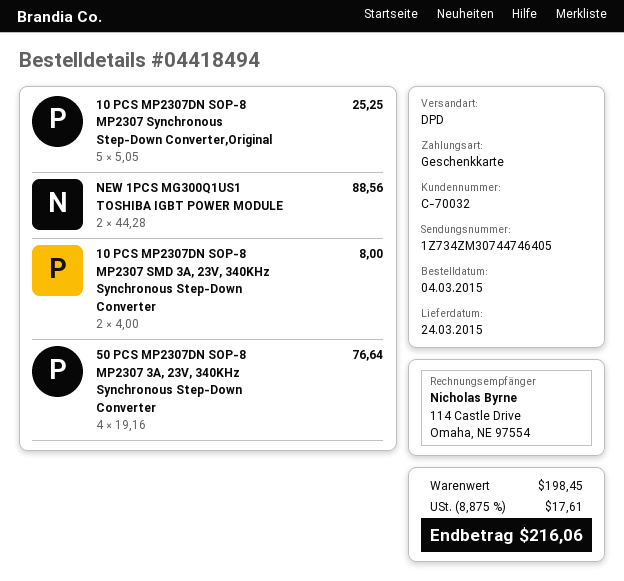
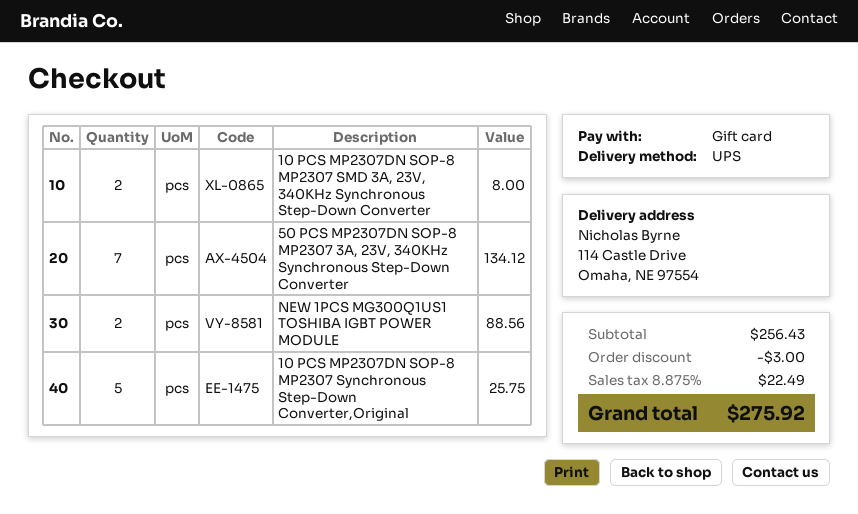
shipping method: DPD -> UPS
10 PCS MP2307DN SOP-8 MP2307 Synchronous Step-Down Converter,Original: 5 for 25.25 -> 5 for 25.75
50 PCS MP2307DN SOP-8 MP2307 3A, 23V, 340KHz Synchronous Step-Down Converter: 4 for 76.64 -> 7 for 134.12
subtotal: 198.45 -> 256.43
discount: none -> 3.00
tax: 8.875% = 17.61 -> 8.875% = 22.49
total: 216.06 -> 275.92

